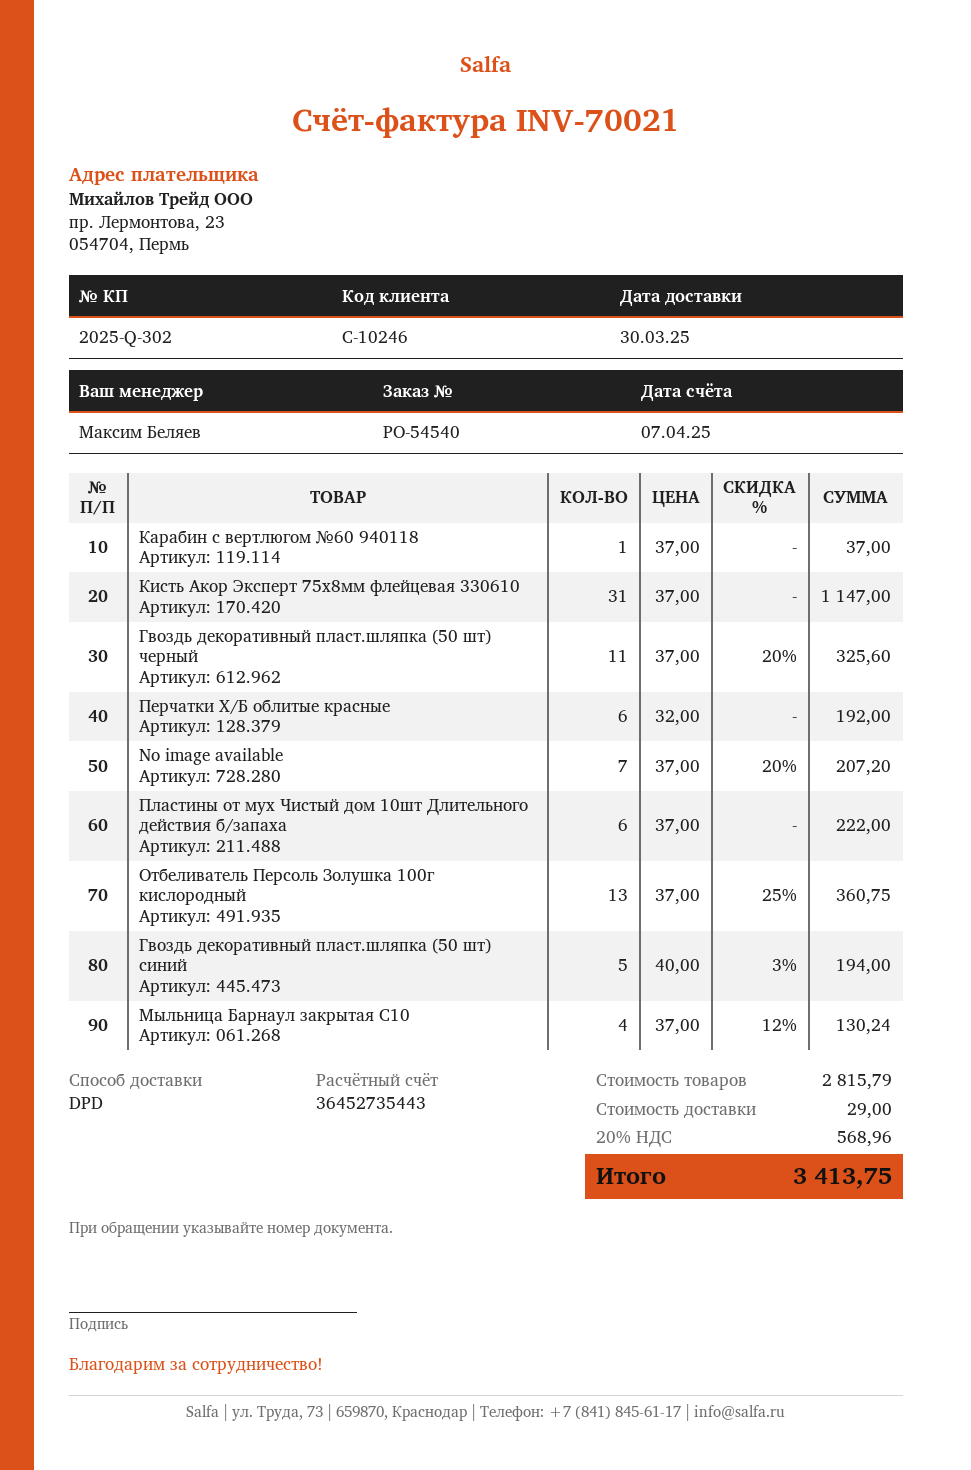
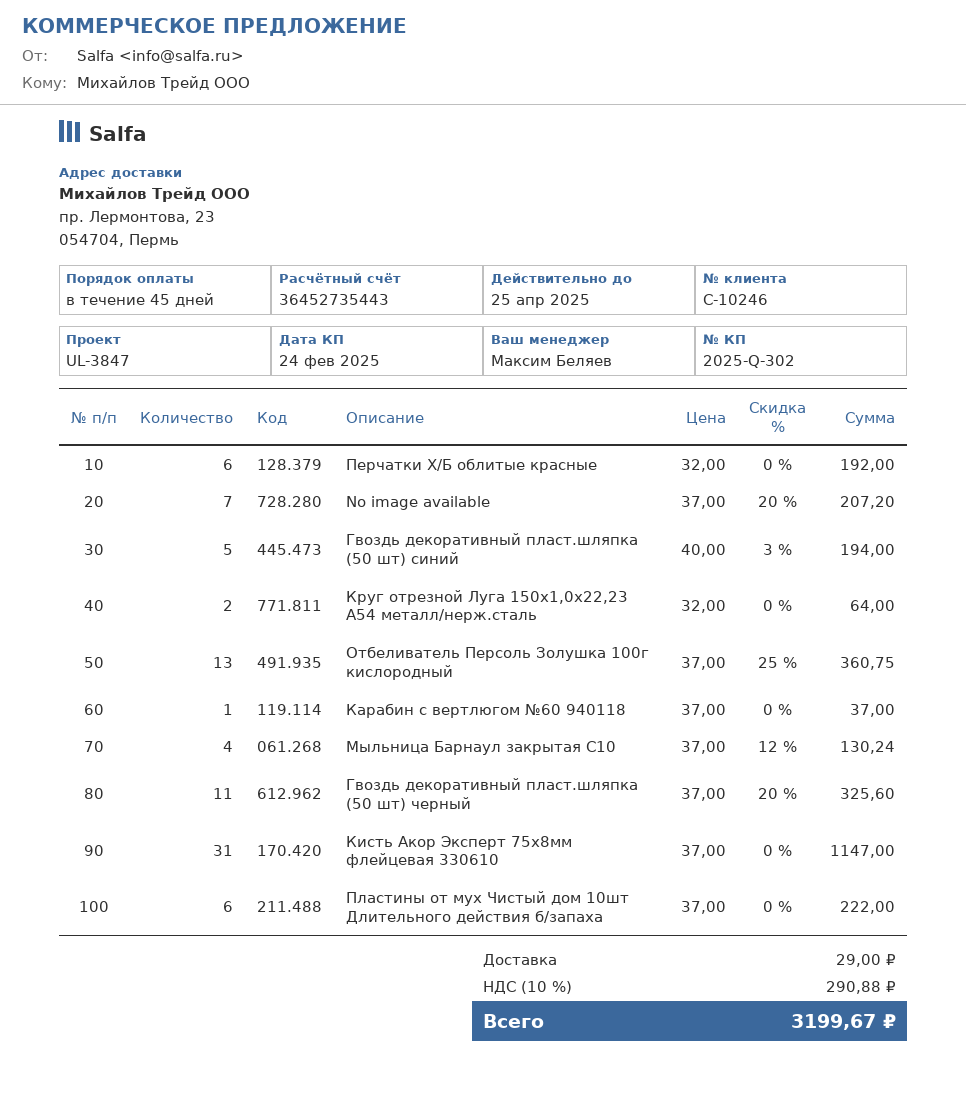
Круг отрезной Луга 150х1,0х22,23 А54 металл/нерж.сталь: none -> 2 x 32.00 = 64.00
tax: 20% = 568.96 -> 10% = 290.88
total: 3413.75 -> 3199.67

